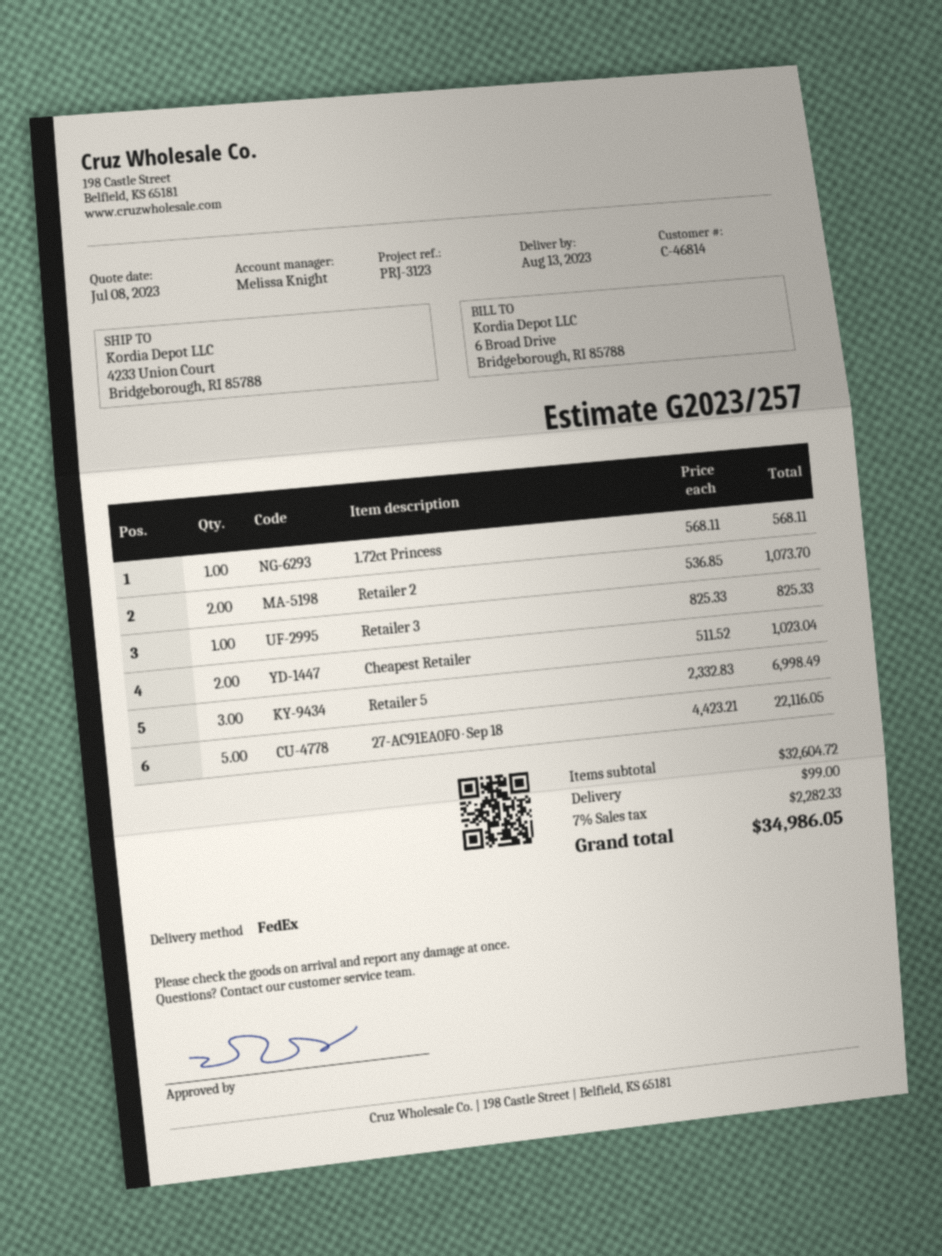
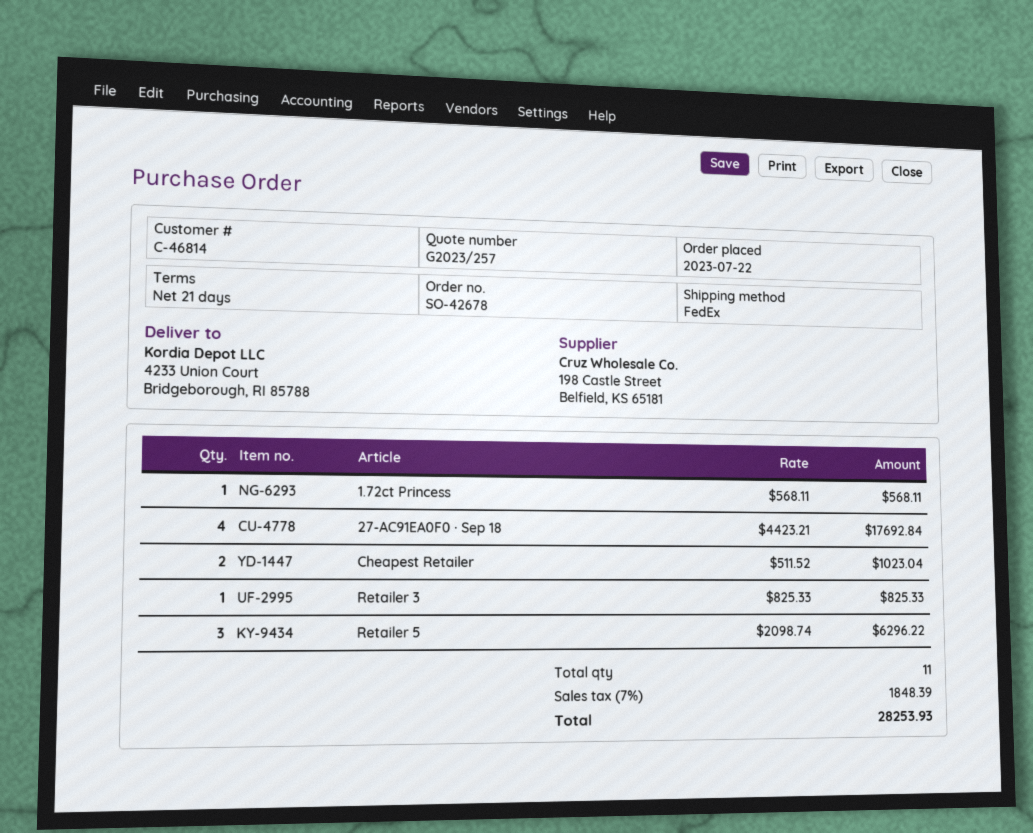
Retailer 2: 2 x 536.85 = 1073.70 -> none
Retailer 5: 3 x 2332.83 = 6998.49 -> 3 x 2098.74 = 6296.22
27-AC91EA0F0 · Sep 18: 5 x 4423.21 = 22116.05 -> 4 x 4423.21 = 17692.84
shipping: 99.00 -> none
tax: 7% = 2282.33 -> 7% = 1848.39
total: 34986.05 -> 28253.93

